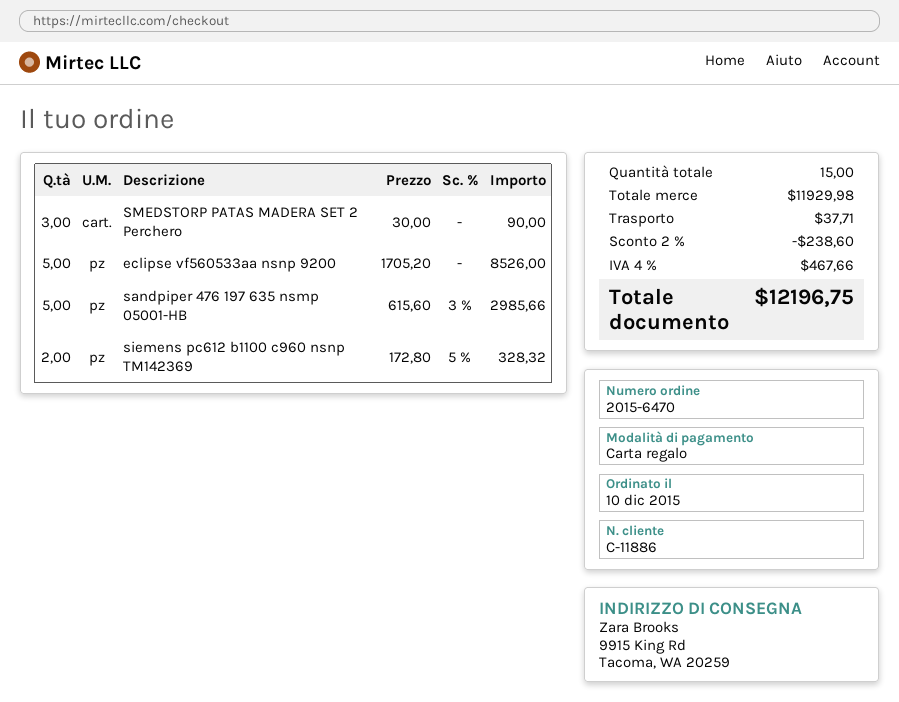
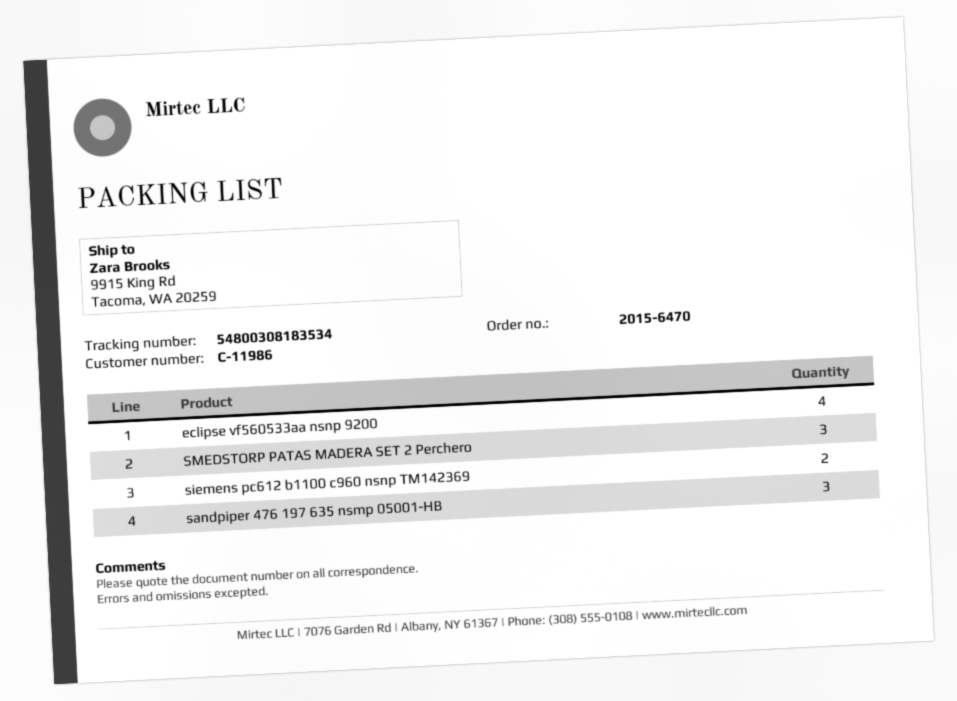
customer number: C-11886 -> C-11986
eclipse vf560533aa nsnp 9200: 5 -> 4
sandpiper 476 197 635 nsmp 05001-HB: 5 -> 3

